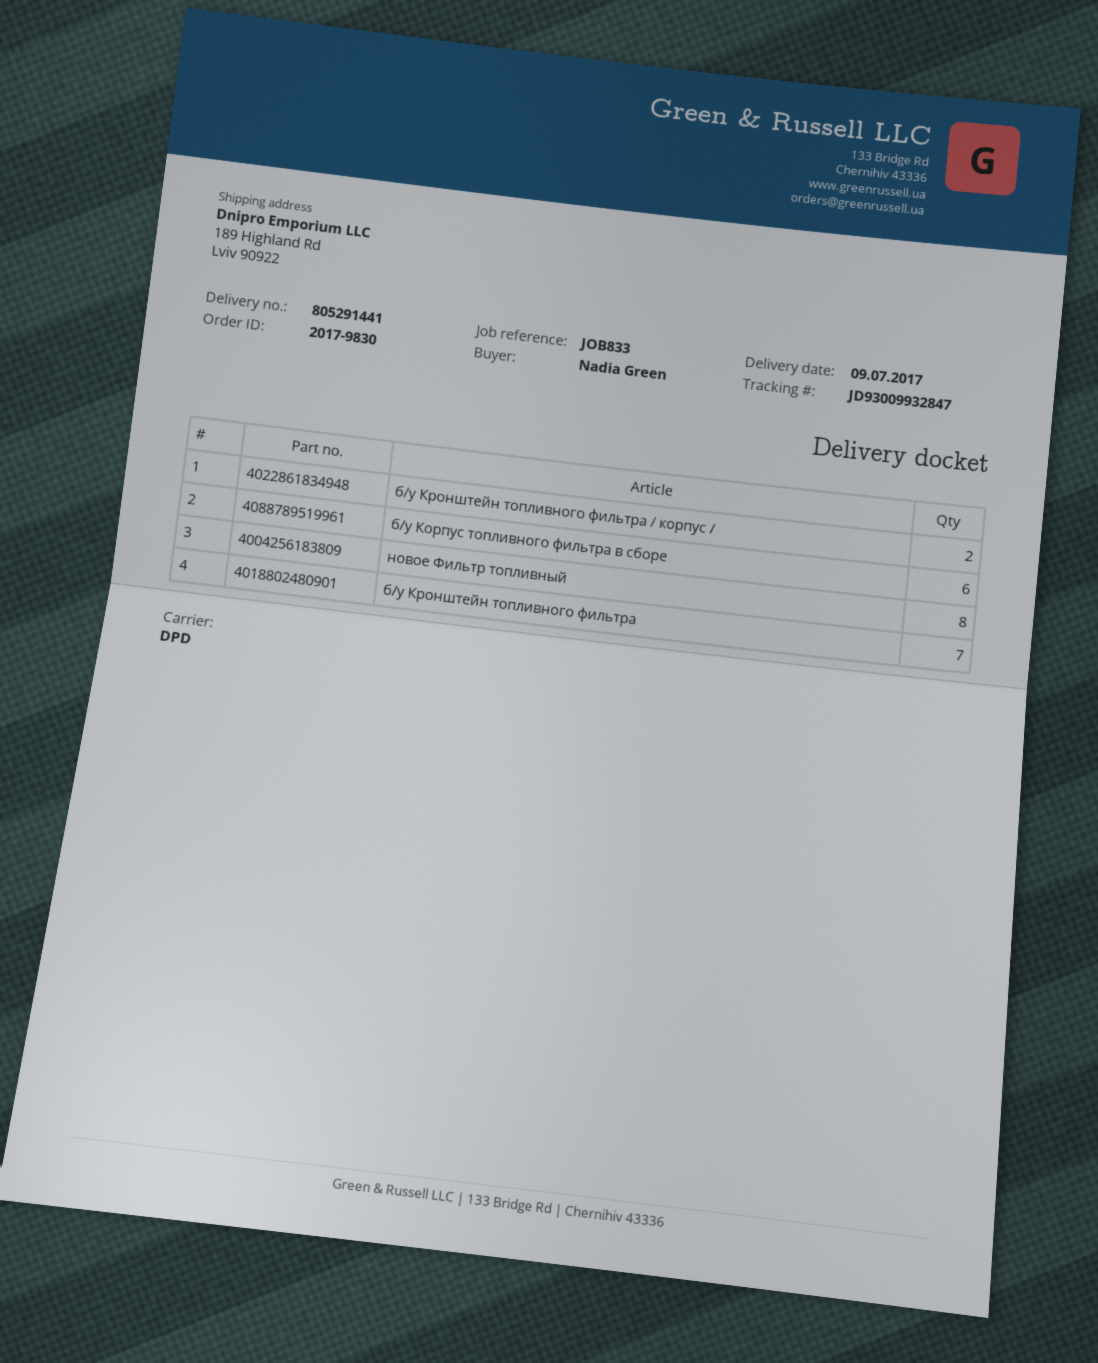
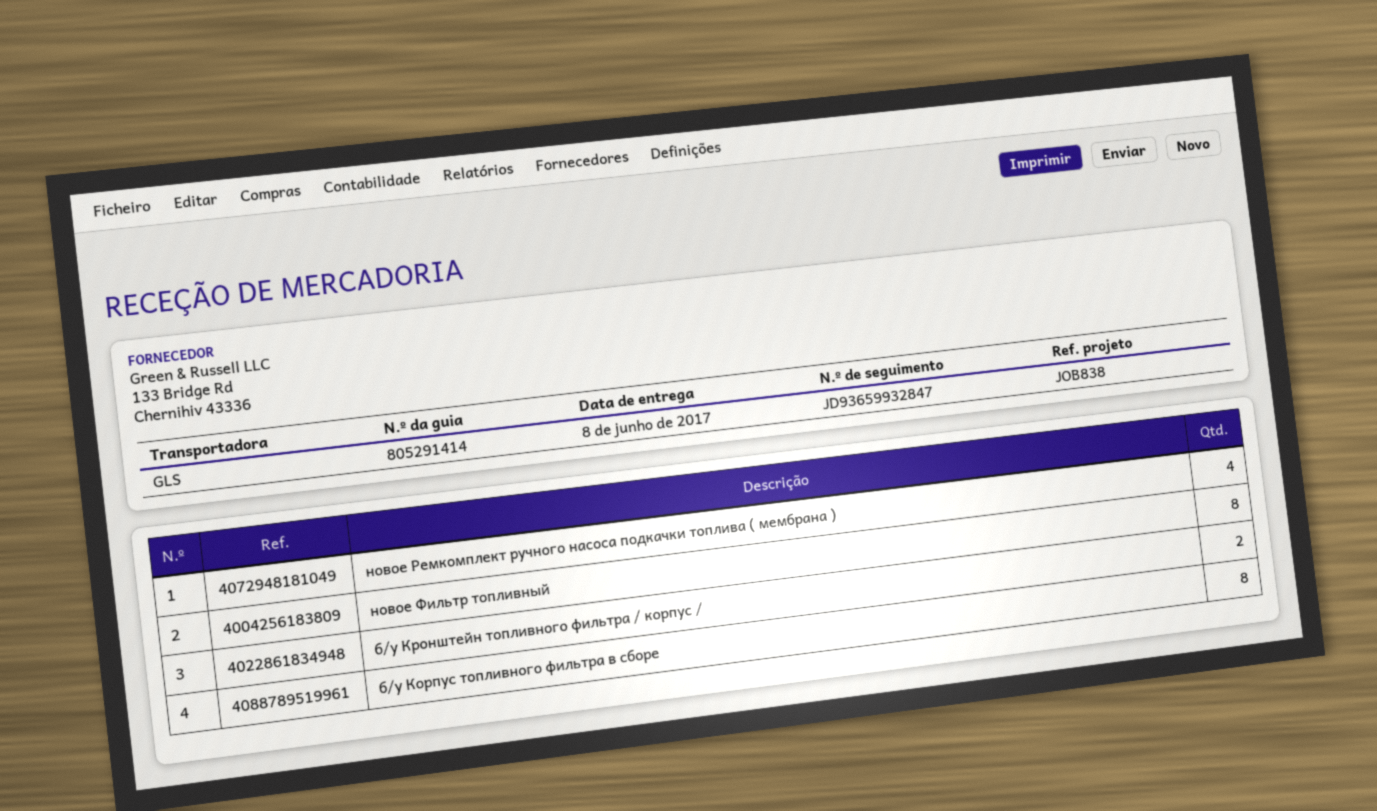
delivery note number: 805291441 -> 805291414
delivery date: 2017-07-09 -> 2017-06-08
reference: JOB833 -> JOB838
shipping method: DPD -> GLS
tracking number: JD93009932847 -> JD93659932847
б/у Корпус топливного фильтра в сборе: 6 -> 8
б/у Кронштейн топливного фильтра: 7 -> none
новое Ремкомплект ручного насоса подкачки топлива ( мембрана ): none -> 4

